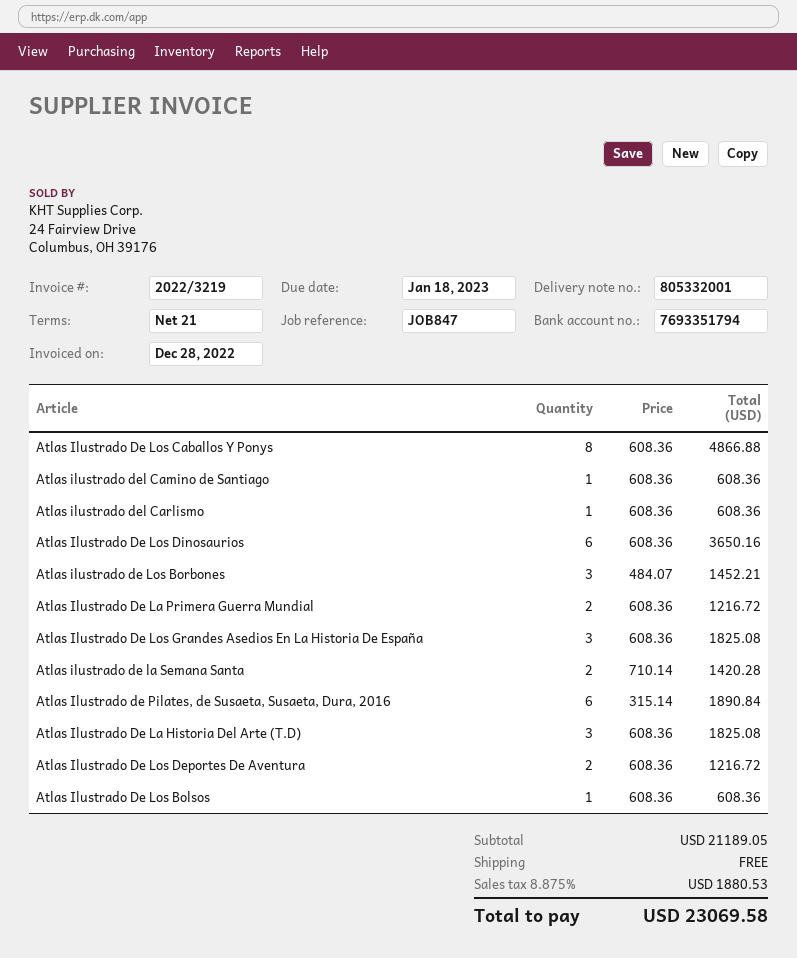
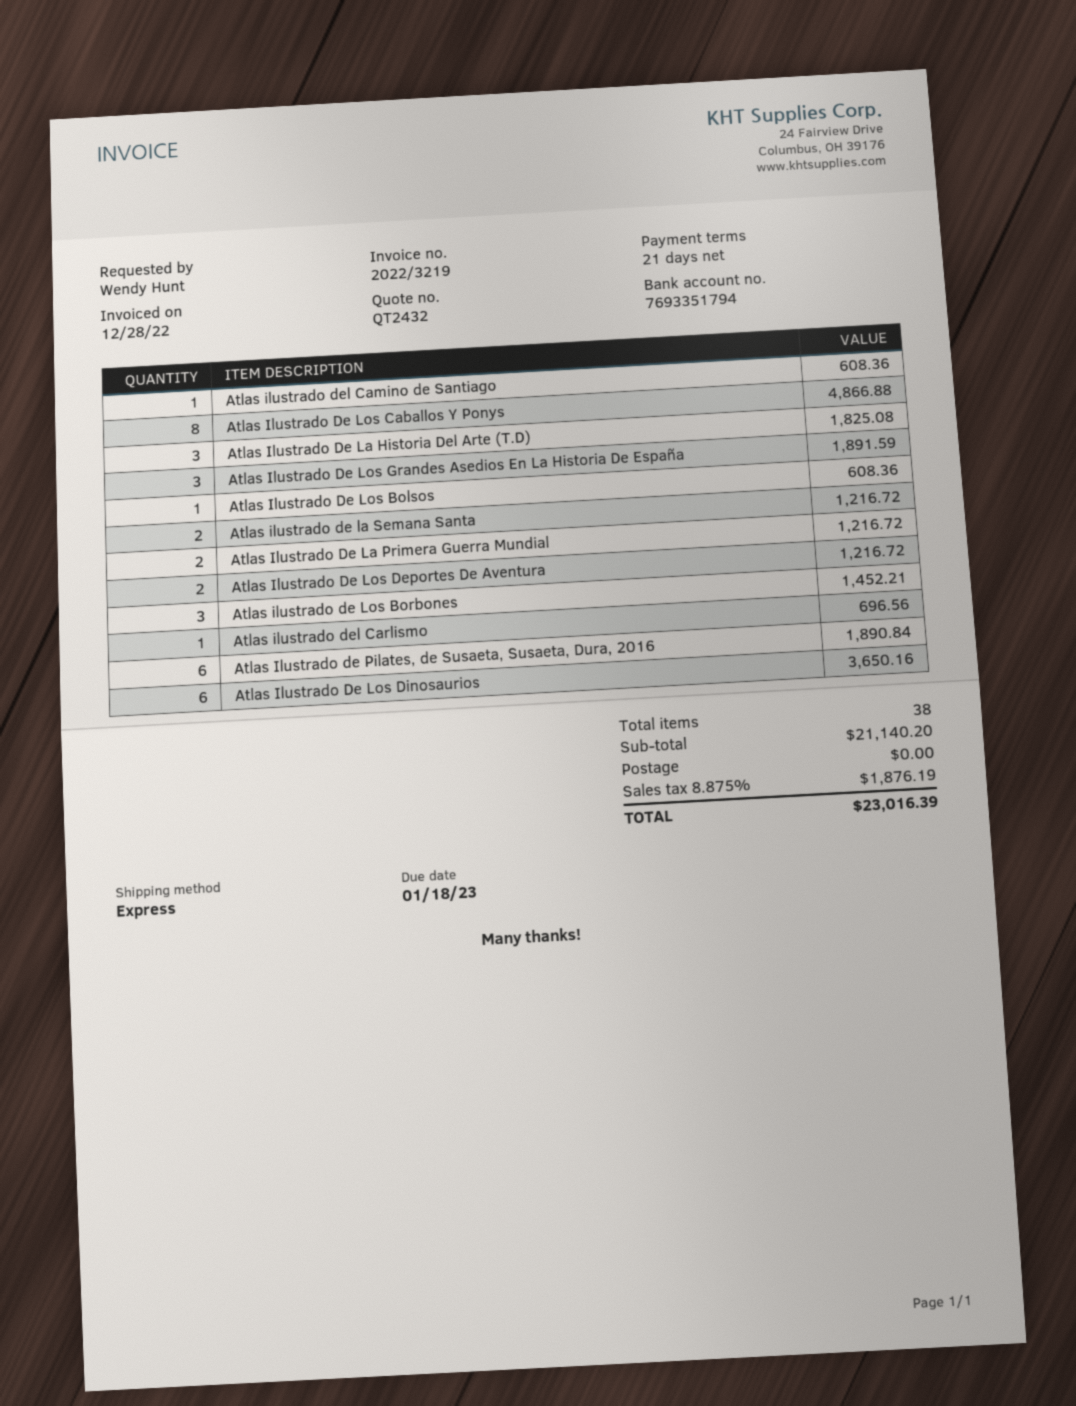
Atlas ilustrado del Carlismo: 1 for 608.36 -> 1 for 696.56
Atlas Ilustrado De Los Grandes Asedios En La Historia De España: 3 for 1825.08 -> 3 for 1891.59
Atlas ilustrado de la Semana Santa: 2 for 1420.28 -> 2 for 1216.72
subtotal: 21189.05 -> 21140.20
tax: 8.875% = 1880.53 -> 8.875% = 1876.19
total: 23069.58 -> 23016.39

